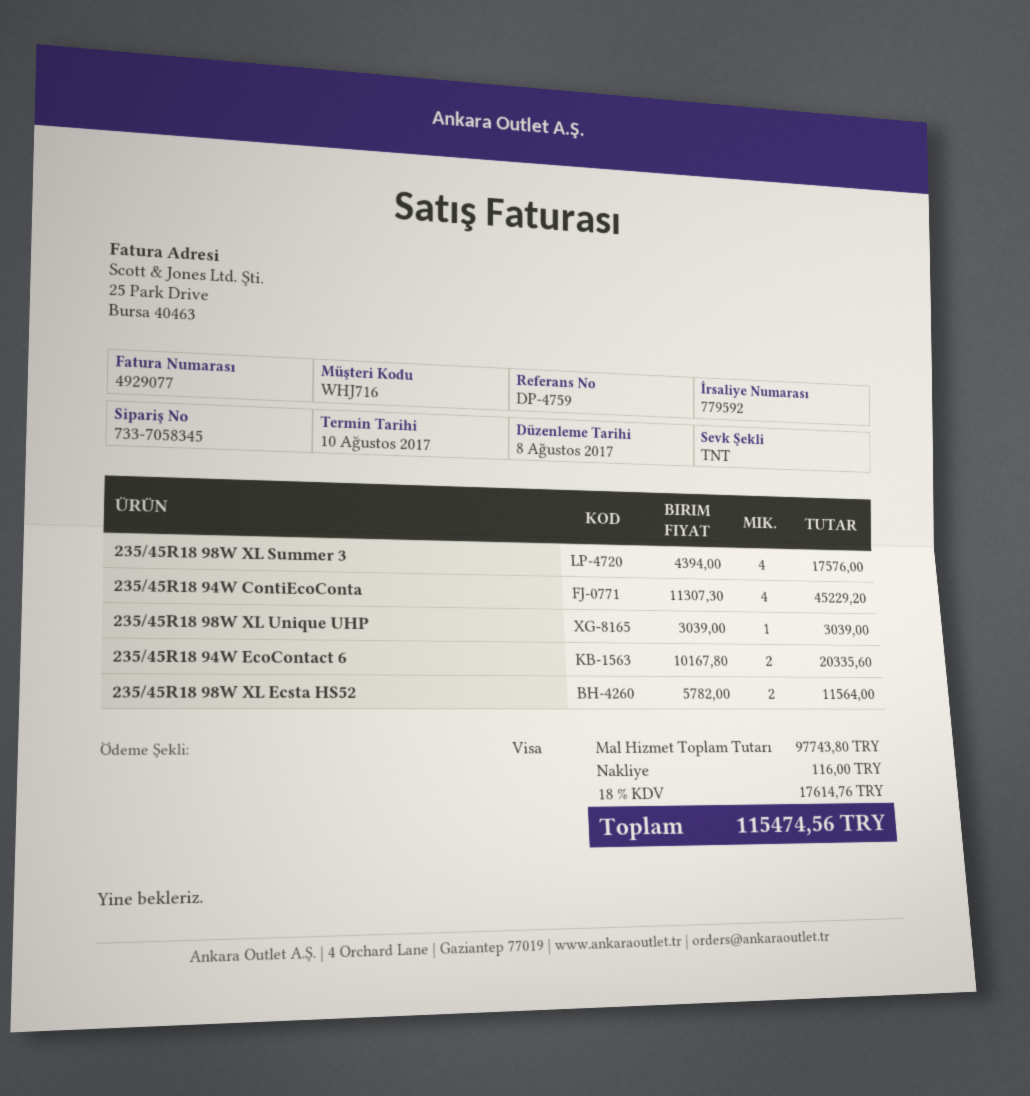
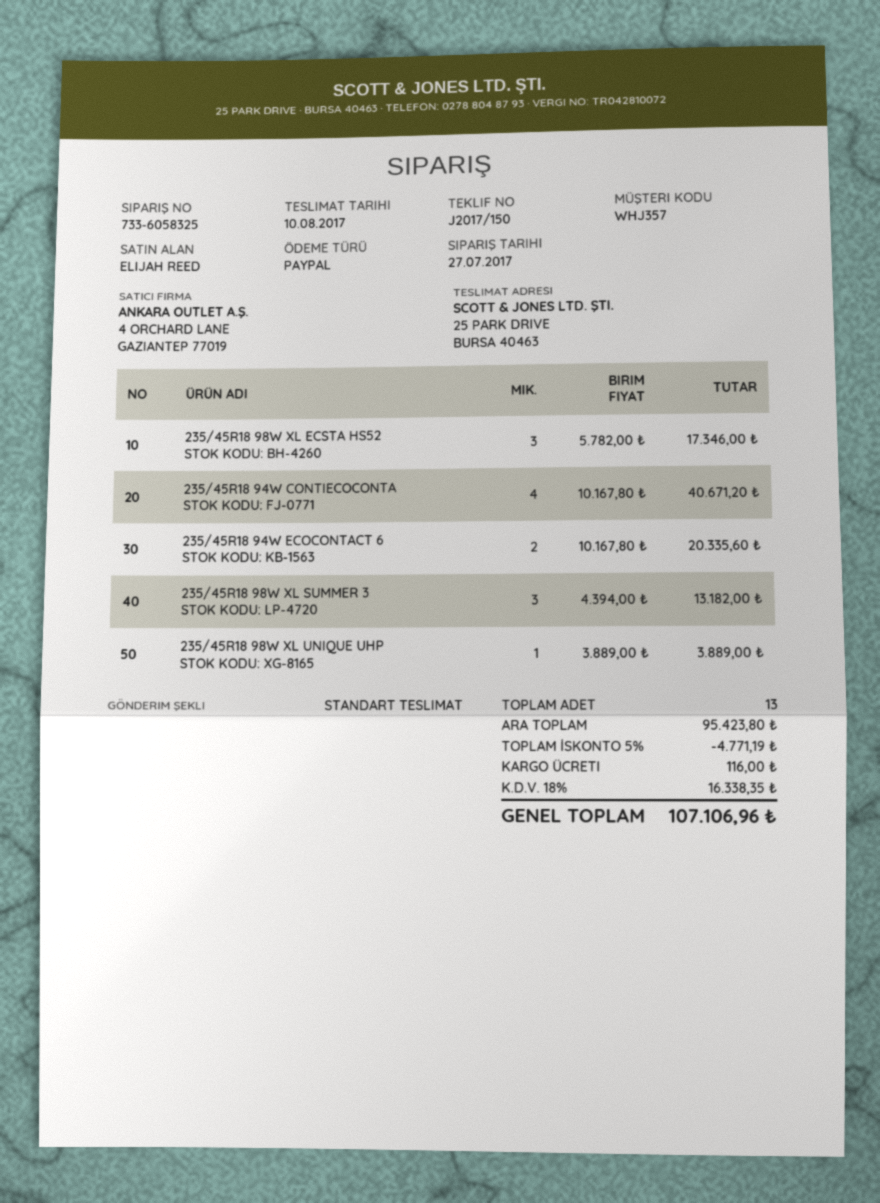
order number: 733-7058345 -> 733-6058325
customer number: WHJ716 -> WHJ357
payment method: Visa -> PayPal
shipping method: TNT -> standard
235/45R18 98W XL Summer 3: 4 x 4394.00 = 17576.00 -> 3 x 4394.00 = 13182.00
235/45R18 94W ContiEcoConta: 4 x 11307.30 = 45229.20 -> 4 x 10167.80 = 40671.20
235/45R18 98W XL Unique UHP: 1 x 3039.00 = 3039.00 -> 1 x 3889.00 = 3889.00
235/45R18 98W XL Ecsta HS52: 2 x 5782.00 = 11564.00 -> 3 x 5782.00 = 17346.00
subtotal: 97743.80 -> 95423.80
discount: none -> 5% = 4771.19
tax: 18% = 17614.76 -> 18% = 16338.35
total: 115474.56 -> 107106.96

